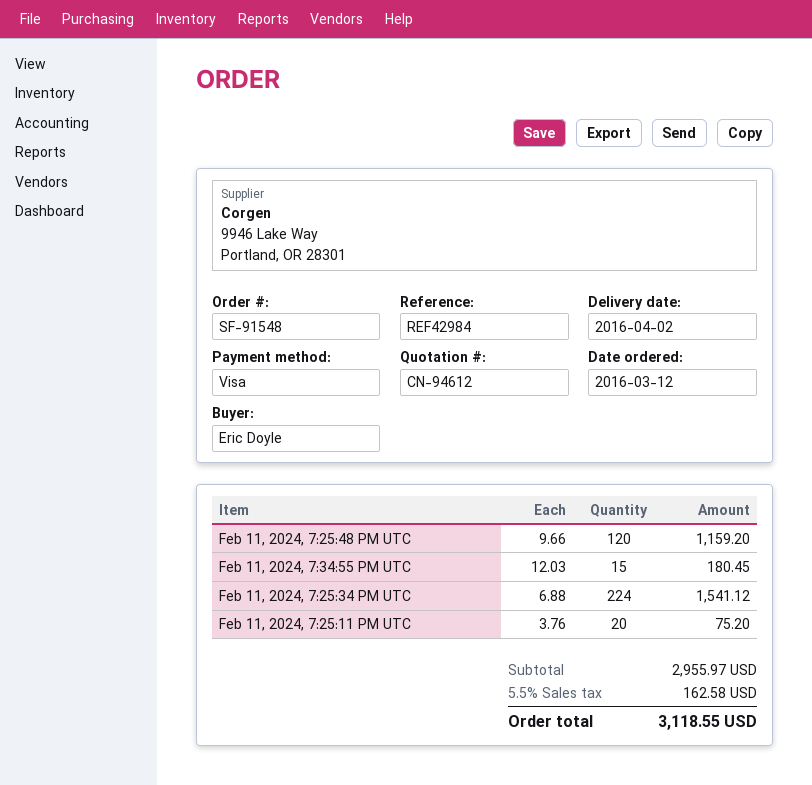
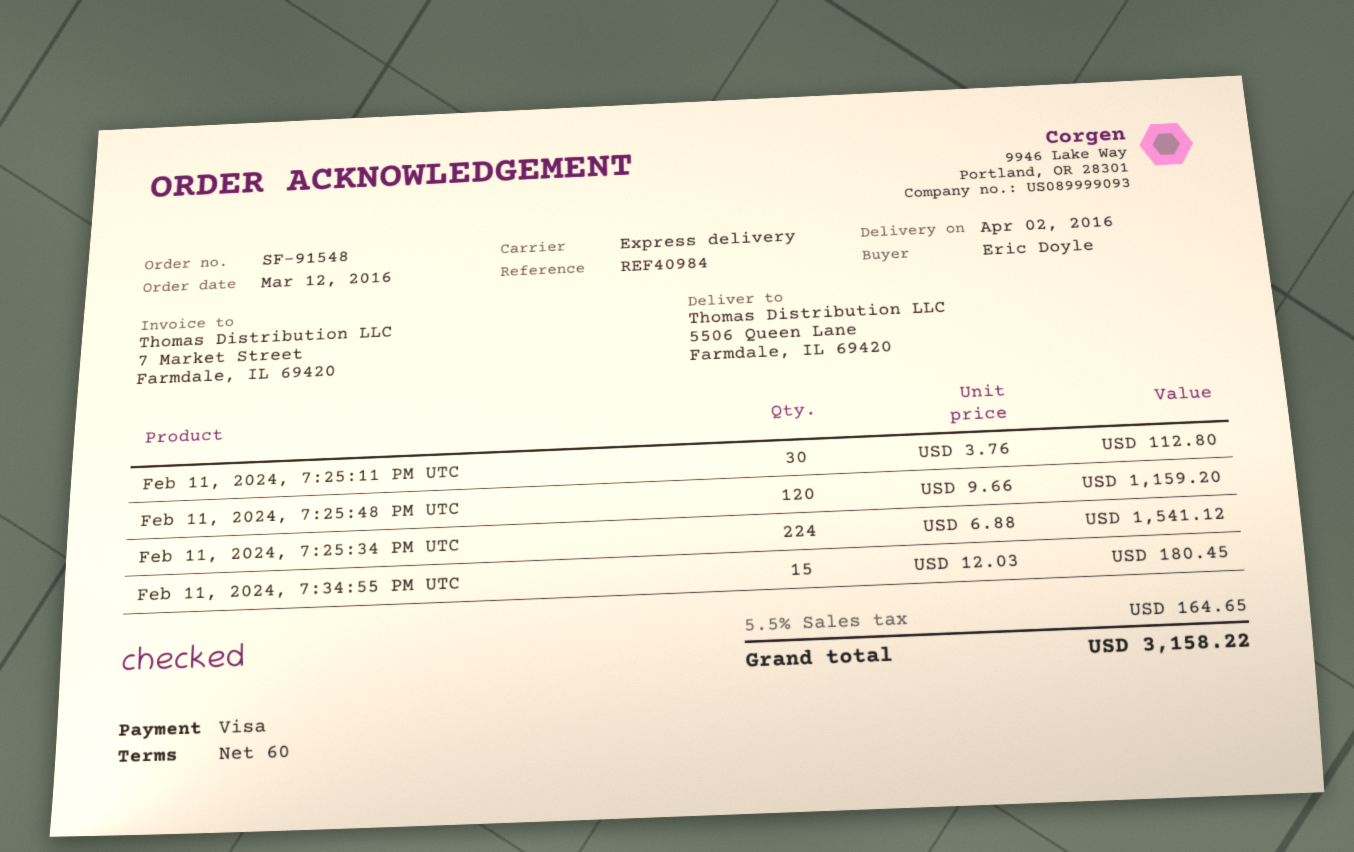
reference: REF42984 -> REF40984
Feb 11, 2024, 7:25:11 PM UTC: 20 x 3.76 = 75.20 -> 30 x 3.76 = 112.80
tax: 5.5% = 162.58 -> 5.5% = 164.65
total: 3118.55 -> 3158.22

